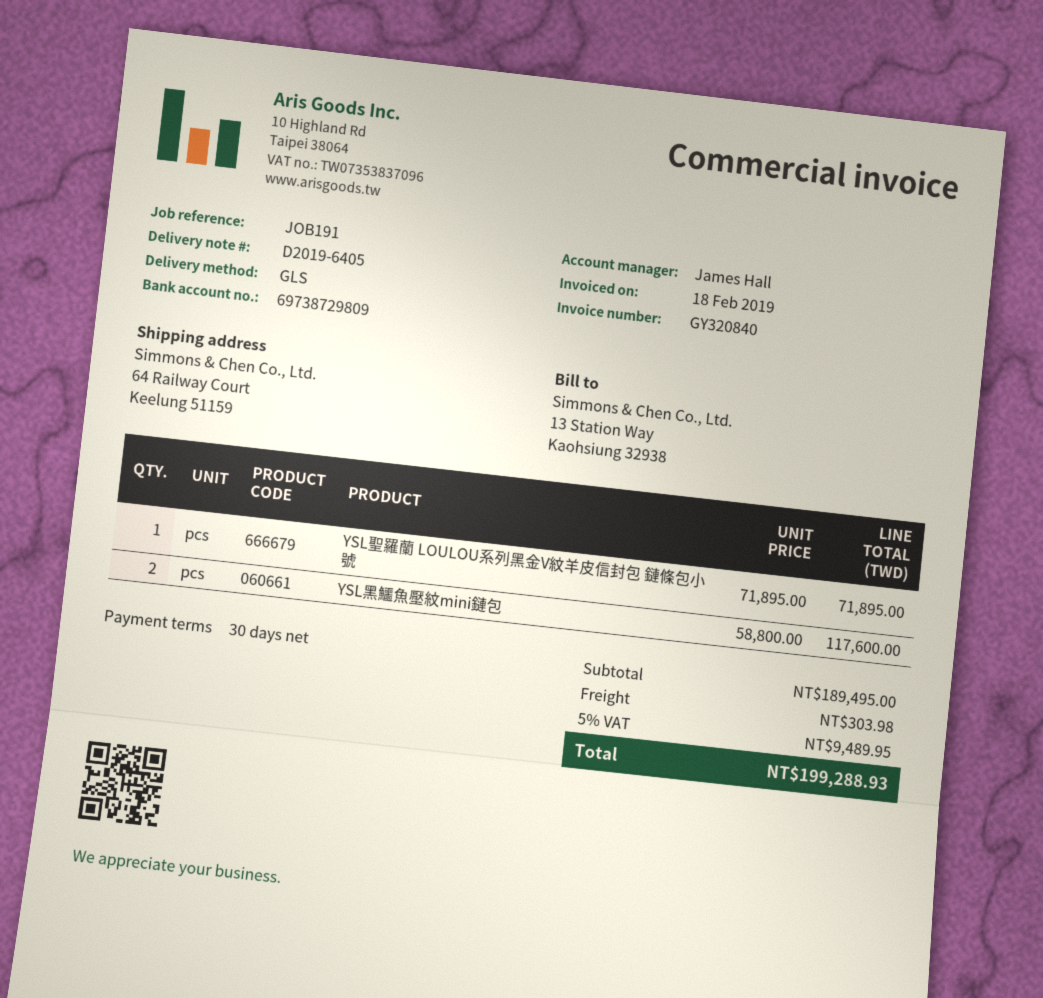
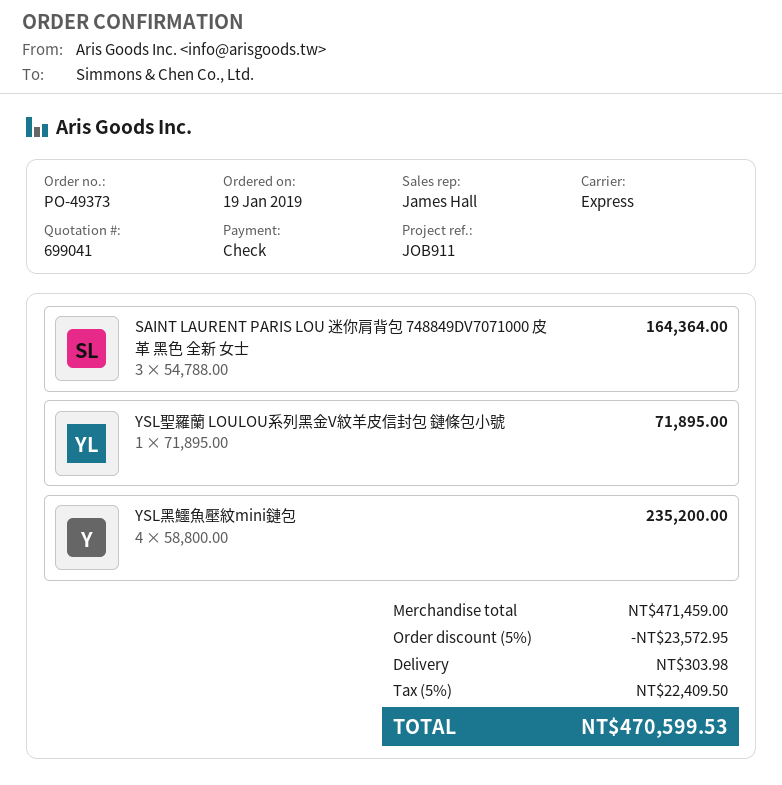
reference: JOB191 -> JOB911
shipping method: GLS -> express
YSL黑鱷魚壓紋mini鏈包: 2 x 58800.00 = 117600.00 -> 4 x 58800.00 = 235200.00
SAINT LAURENT PARIS LOU 迷你肩背包 748849DV7071000 皮革 黑色 全新 女士: none -> 3 x 54788.00 = 164364.00
subtotal: 189495.00 -> 471459.00
discount: none -> 5% = 23572.95
tax: 5% = 9489.95 -> 5% = 22409.50
total: 199288.93 -> 470599.53

